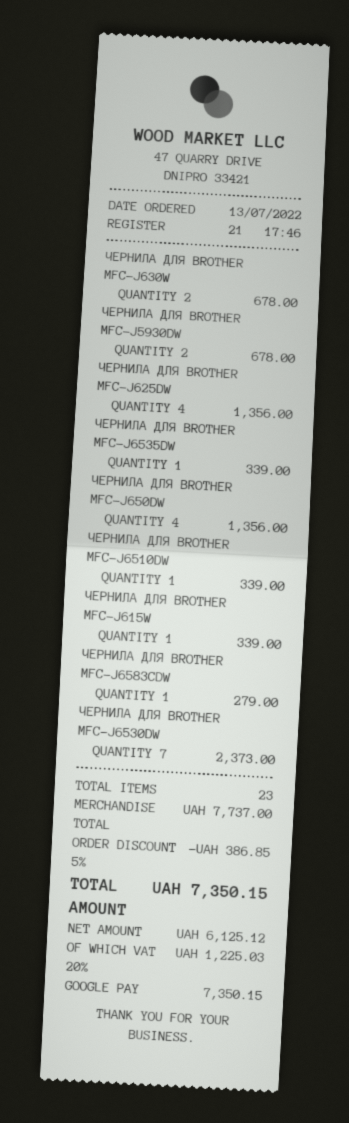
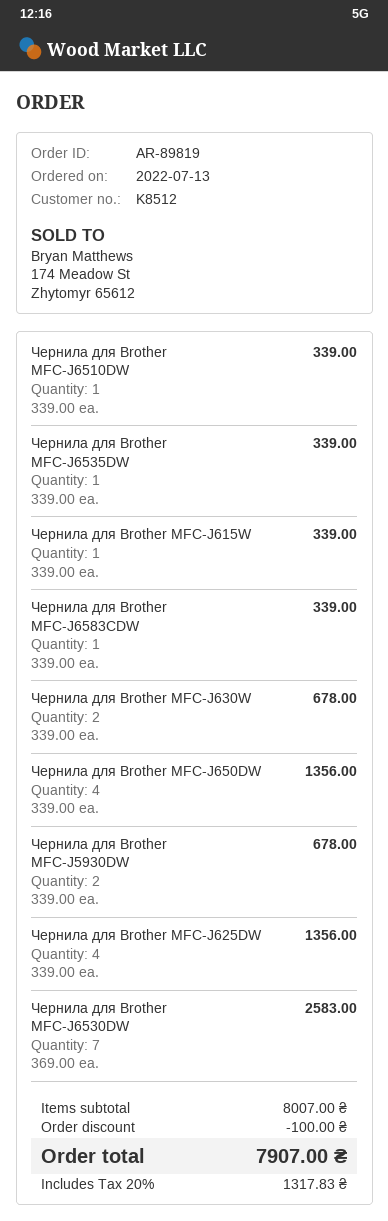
ЧЕРНИЛА ДЛЯ BROTHER MFC-J6583CDW: 1 for 279.00 -> 1 for 339.00
ЧЕРНИЛА ДЛЯ BROTHER MFC-J6530DW: 7 for 2373.00 -> 7 for 2583.00
subtotal: 7737.00 -> 8007.00
discount: 386.85 -> 100.00
tax: 20% = 1225.03 -> 20% = 1317.83
total: 7350.15 -> 7907.00

